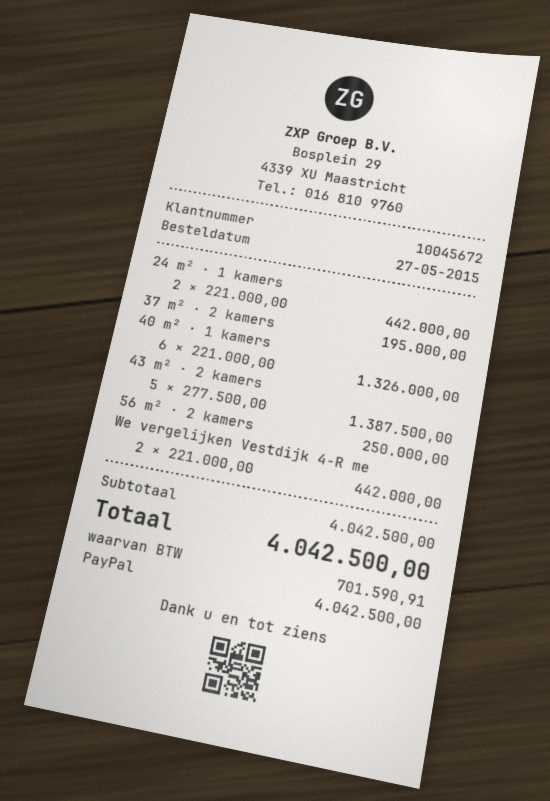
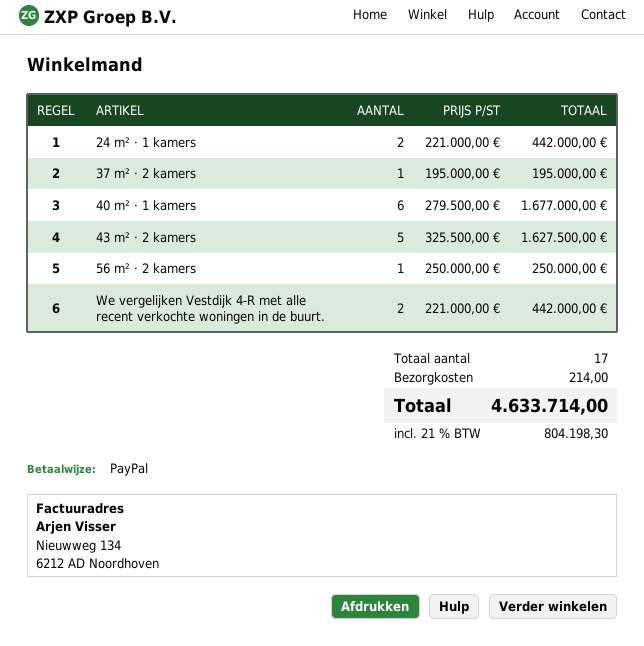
40 m² · 1 kamers: 6 x 221000.00 = 1326000.00 -> 6 x 279500.00 = 1677000.00
43 m² · 2 kamers: 5 x 277500.00 = 1387500.00 -> 5 x 325500.00 = 1627500.00
shipping: none -> 214.00
tax: 701590.91 -> 804198.30
total: 4042500.00 -> 4633714.00

